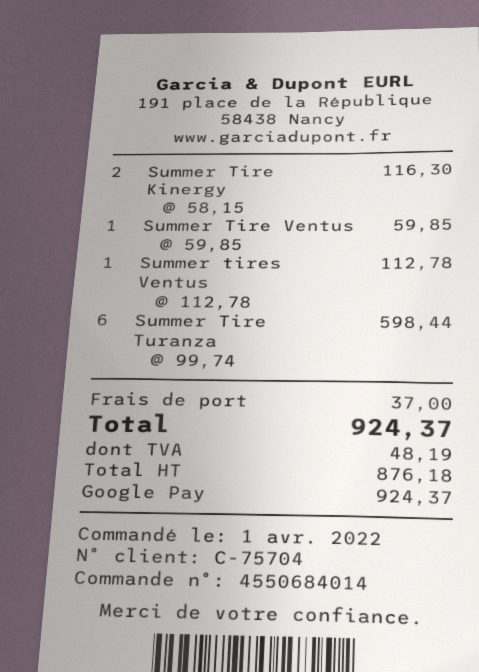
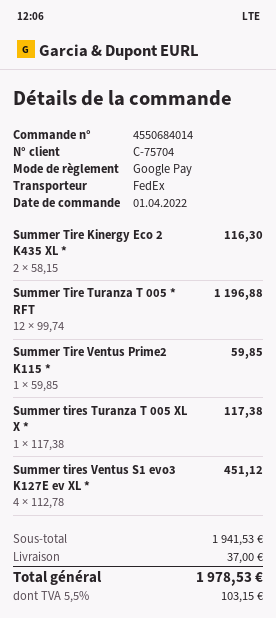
Summer tires Ventus: 1 x 112.78 = 112.78 -> 4 x 112.78 = 451.12
Summer Tire Turanza: 6 x 99.74 = 598.44 -> 12 x 99.74 = 1196.88
Summer tires Turanza T 005 XL X *: none -> 1 x 117.38 = 117.38
tax: 48.19 -> 103.15
total: 924.37 -> 1978.53

